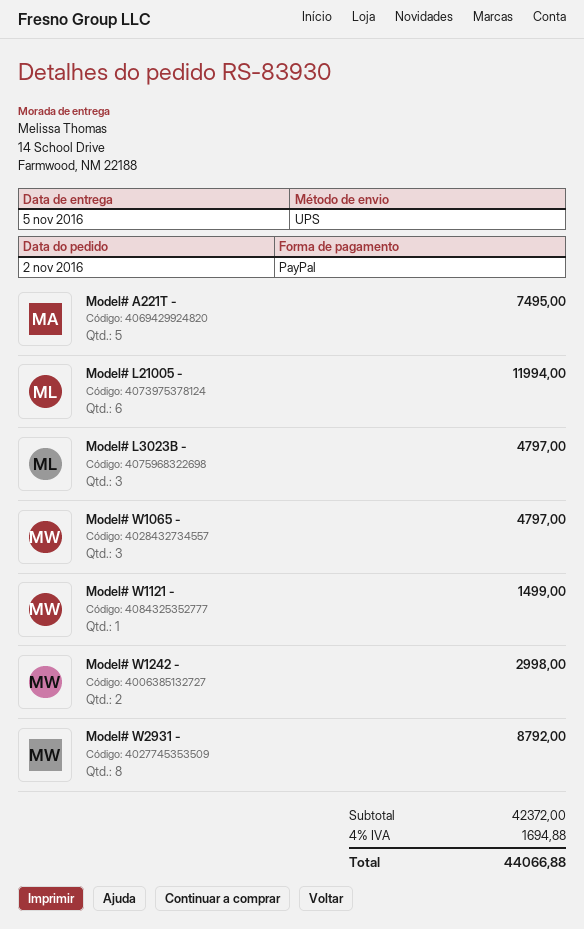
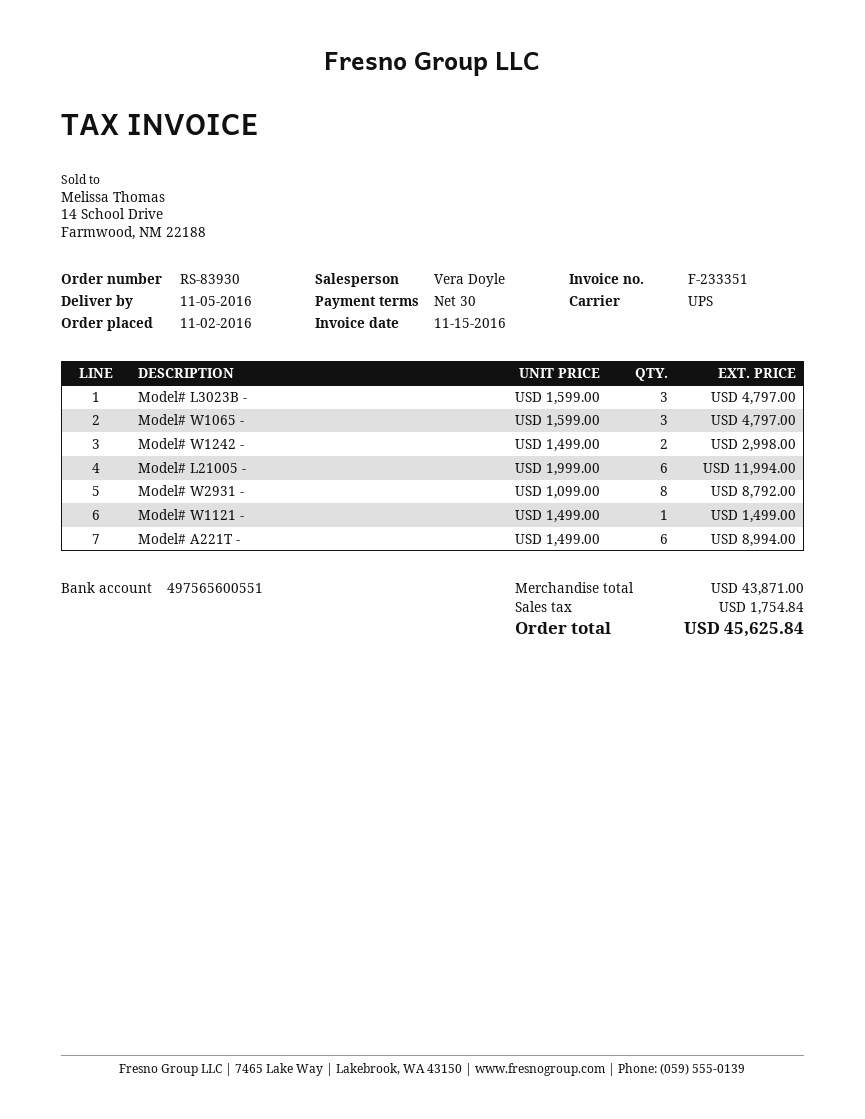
Model# A221T -: 5 for 7495.00 -> 6 for 8994.00
subtotal: 42372.00 -> 43871.00
tax: 1694.88 -> 1754.84
total: 44066.88 -> 45625.84

